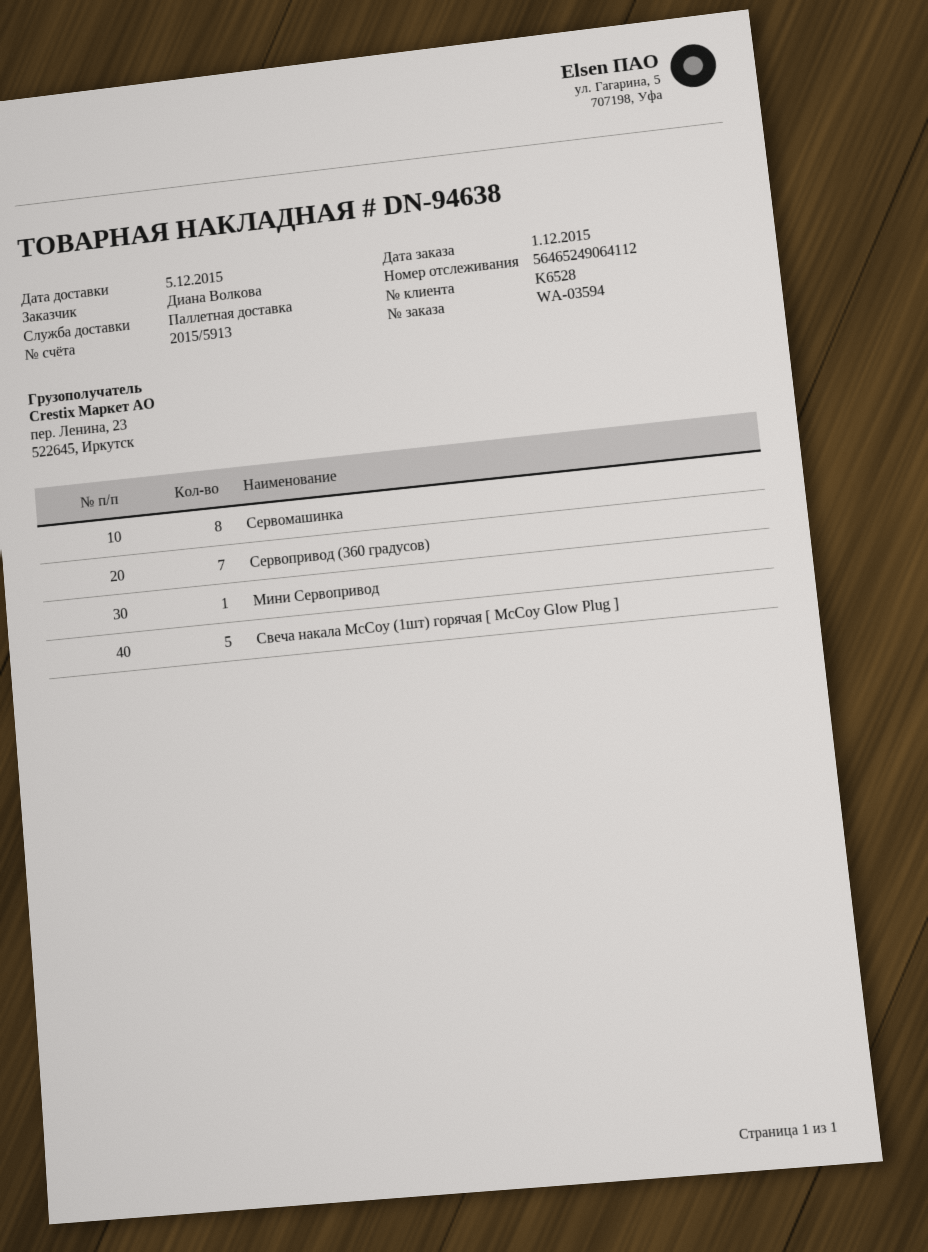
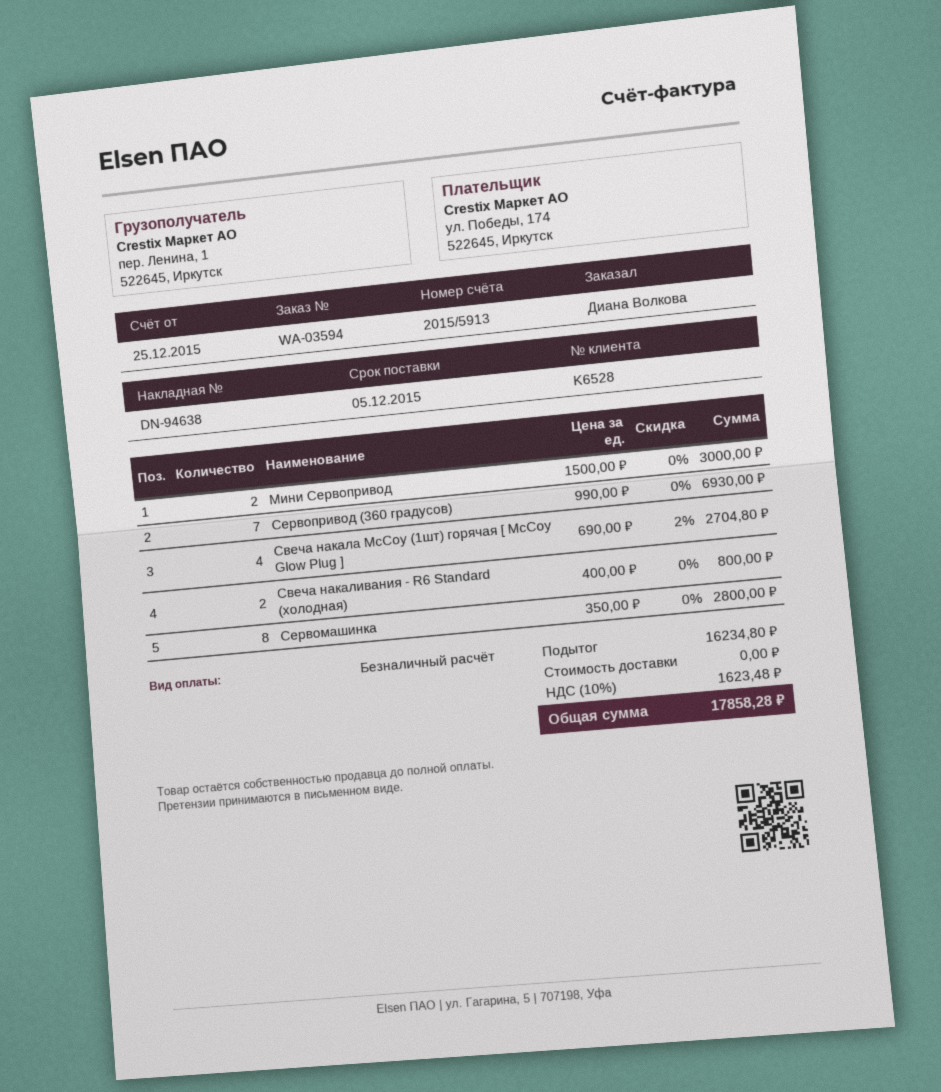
ship to: пер. Ленина, 23, 522645, Иркутск -> пер. Ленина, 1, 522645, Иркутск
Мини Сервопривод: 1 -> 2
Свеча накала McCoy (1шт) горячая [ McCoy Glow Plug ]: 5 -> 4
Свеча накаливания - R6 Standard (холодная): none -> 2

